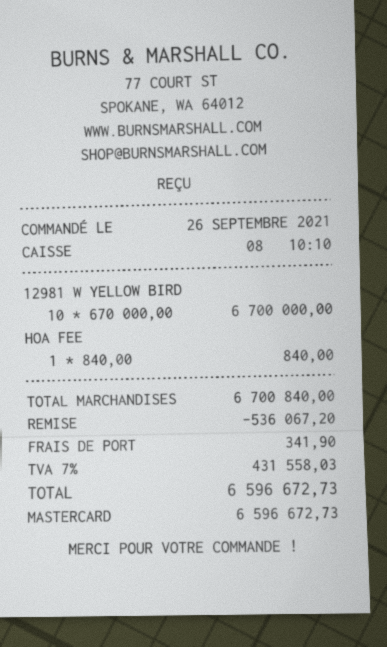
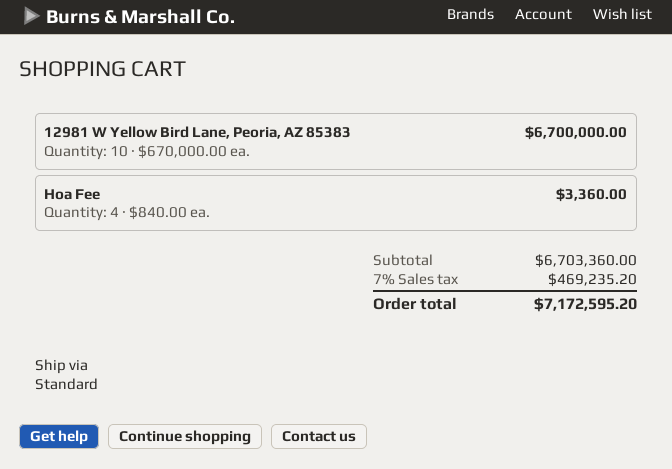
HOA FEE: 1 x 840.00 = 840.00 -> 4 x 840.00 = 3360.00
subtotal: 6700840.00 -> 6703360.00
discount: 536067.20 -> none
shipping: 341.90 -> none
tax: 7% = 431558.03 -> 7% = 469235.20
total: 6596672.73 -> 7172595.20

